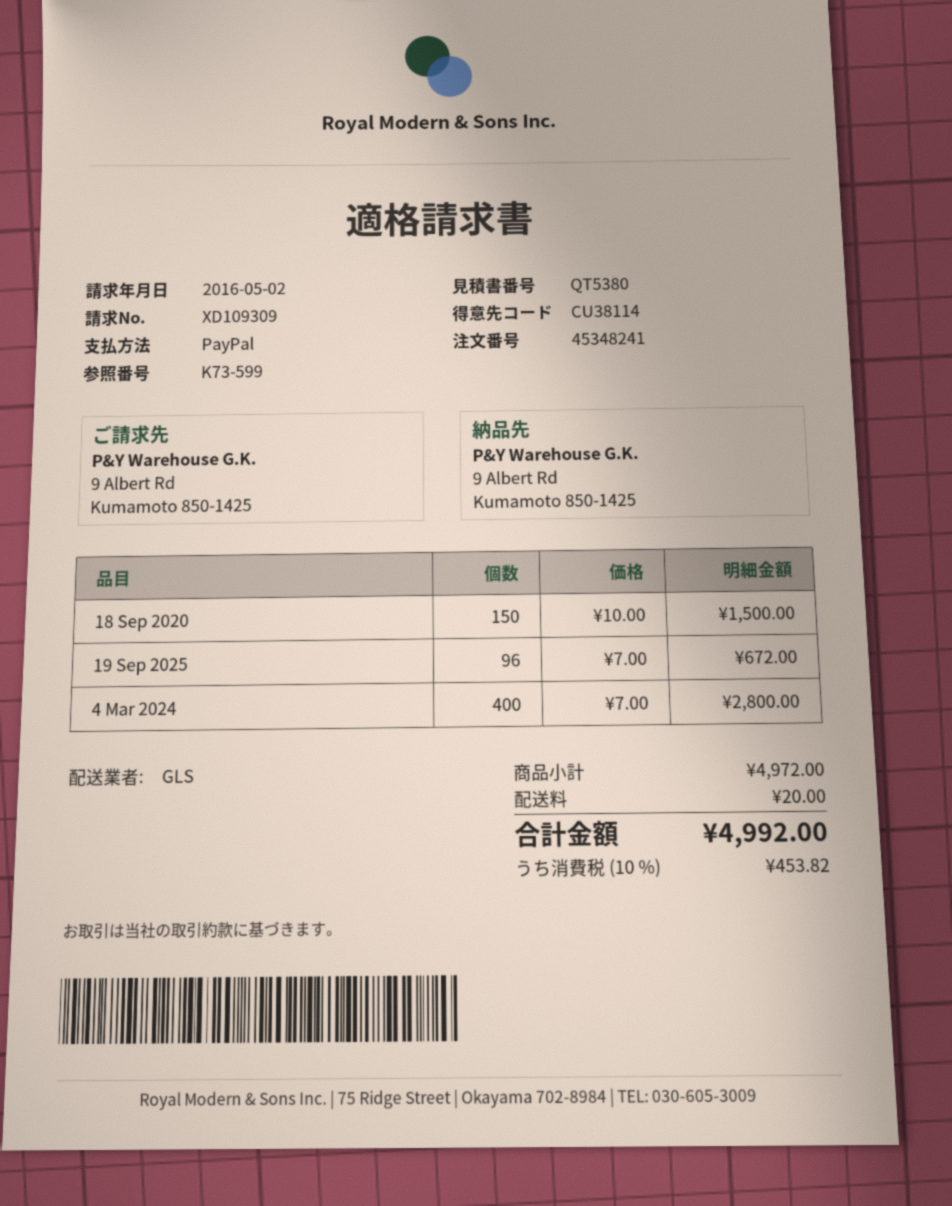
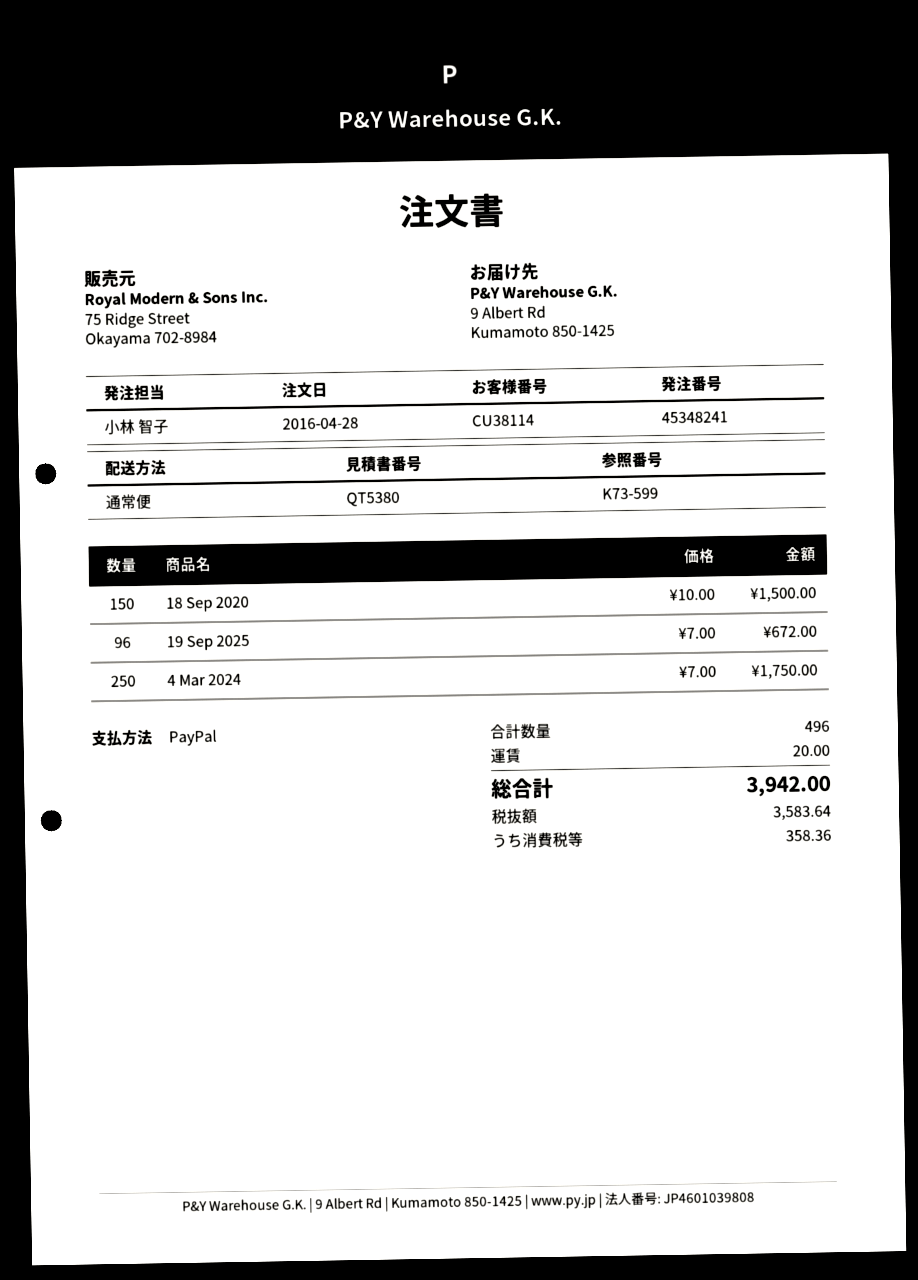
shipping method: GLS -> standard
4 Mar 2024: 400 x 7.00 = 2800.00 -> 250 x 7.00 = 1750.00
tax: 453.82 -> 358.36
total: 4992.00 -> 3942.00

